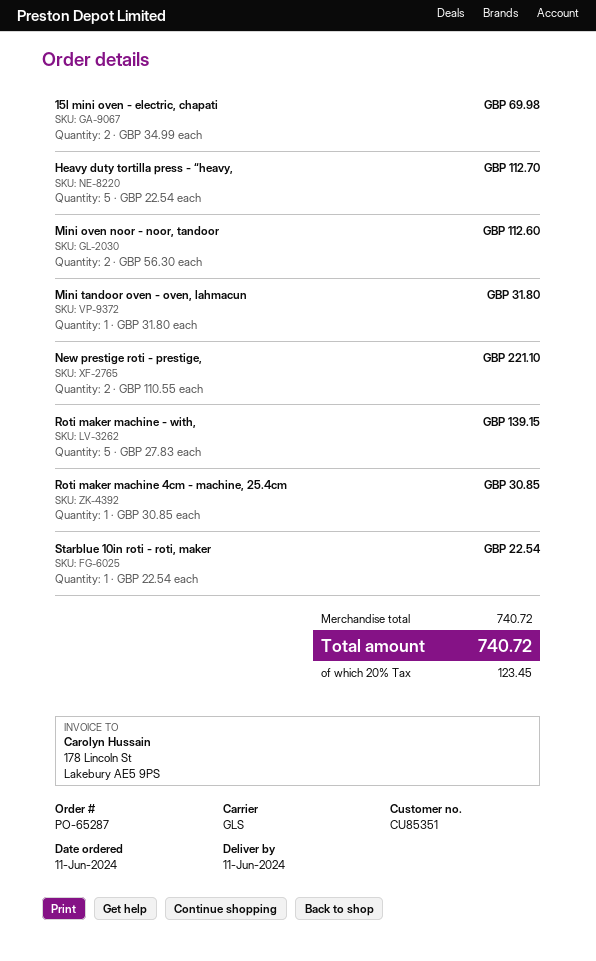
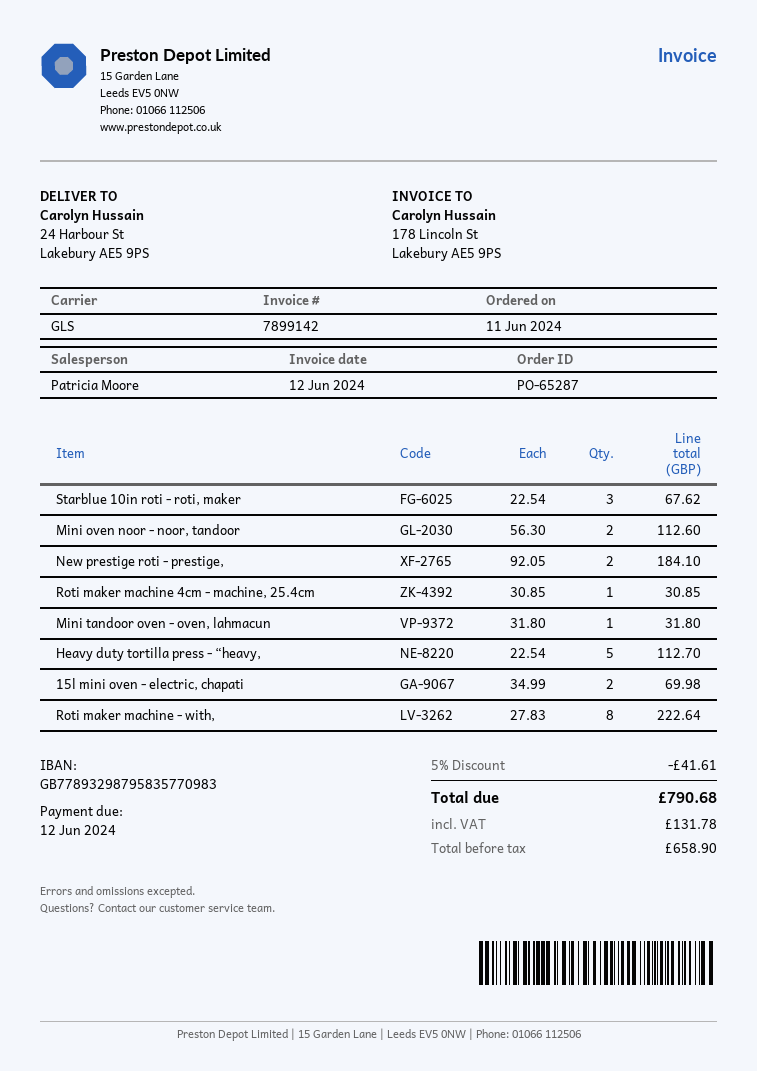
New prestige roti - prestige,: 2 x 110.55 = 221.10 -> 2 x 92.05 = 184.10
Roti maker machine - with,: 5 x 27.83 = 139.15 -> 8 x 27.83 = 222.64
Starblue 10in roti - roti, maker: 1 x 22.54 = 22.54 -> 3 x 22.54 = 67.62
discount: none -> 5% = 41.61
tax: 123.45 -> 131.78
total: 740.72 -> 790.68

